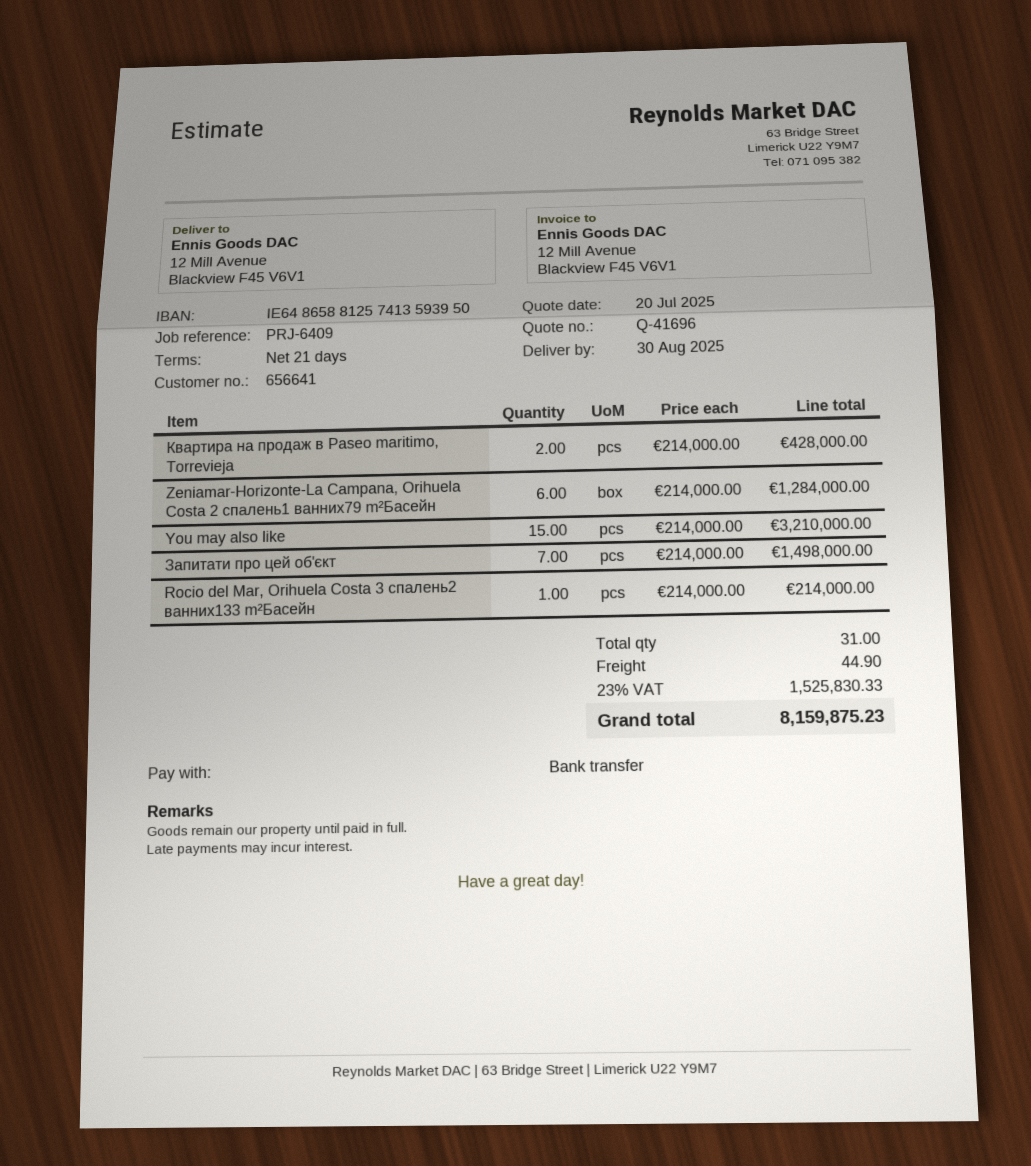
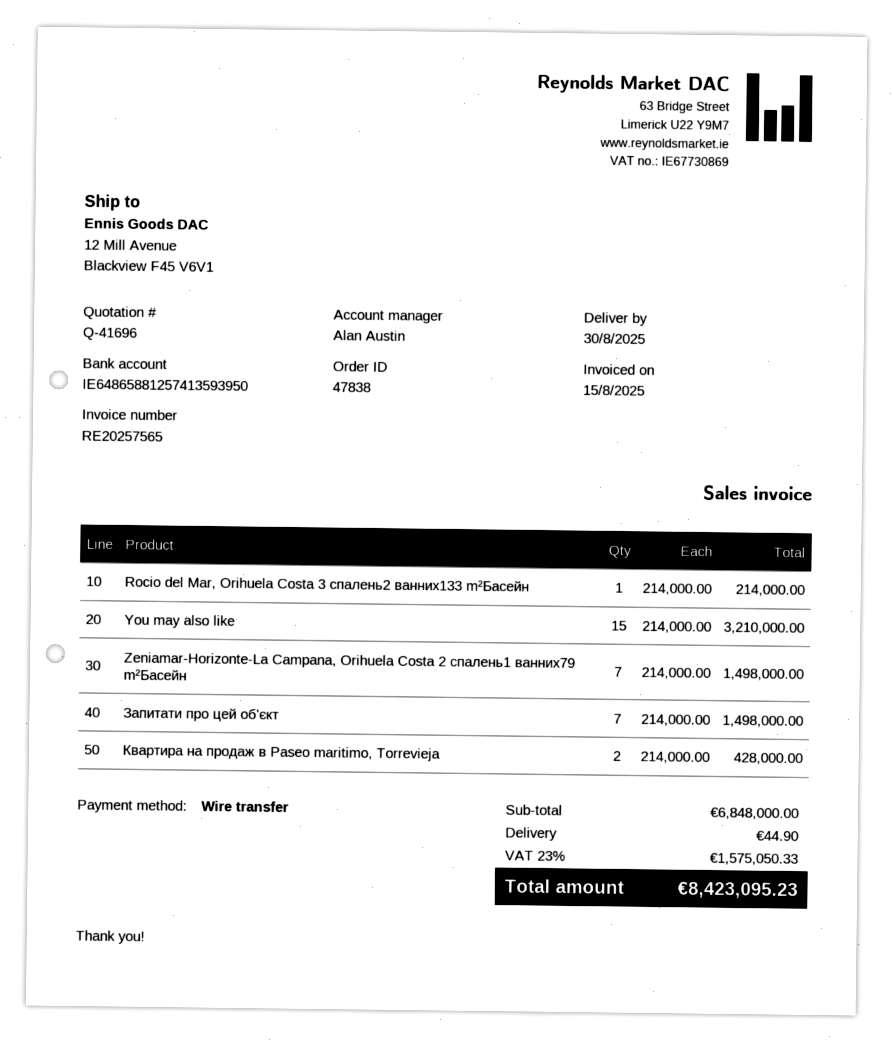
Zeniamar-Horizonte-La Campana, Orihuela Costa 2 спалень1 ванних79 m²Басейн: 6 x 214000.00 = 1284000.00 -> 7 x 214000.00 = 1498000.00
tax: 23% = 1525830.33 -> 23% = 1575050.33
total: 8159875.23 -> 8423095.23

